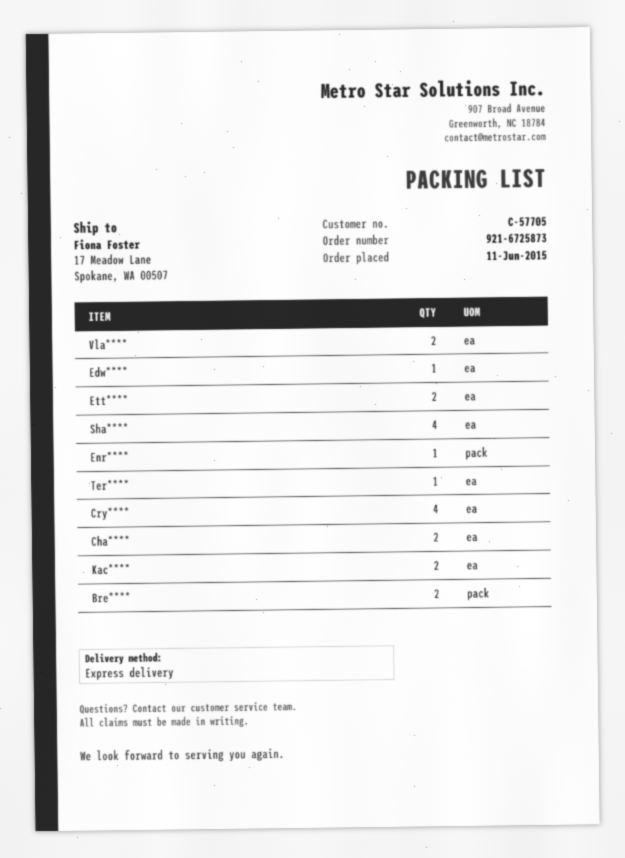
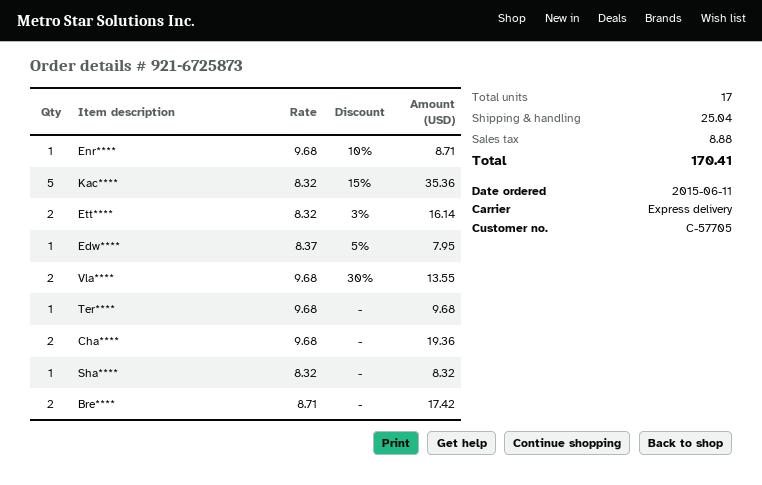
Sha****: 4 -> 1
Cry****: 4 -> none
Kac****: 2 -> 5

